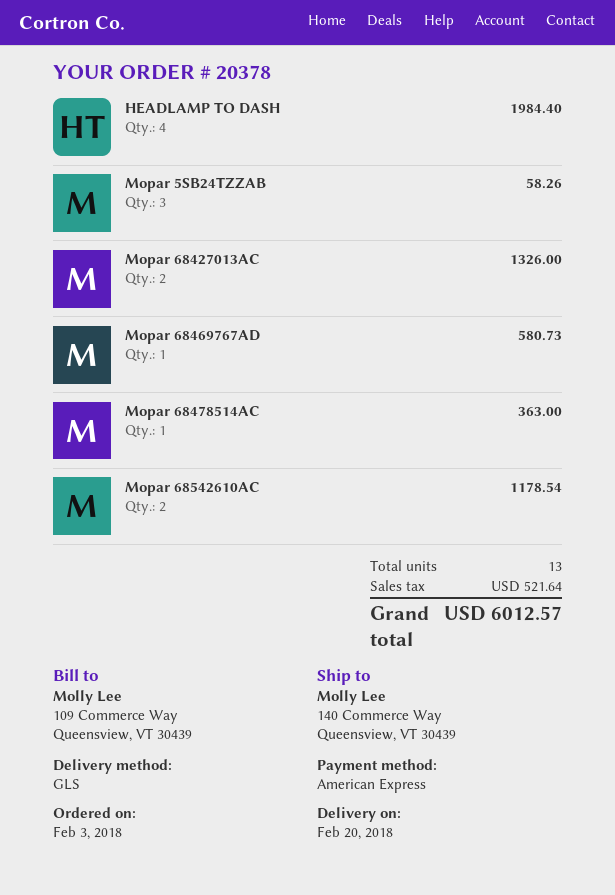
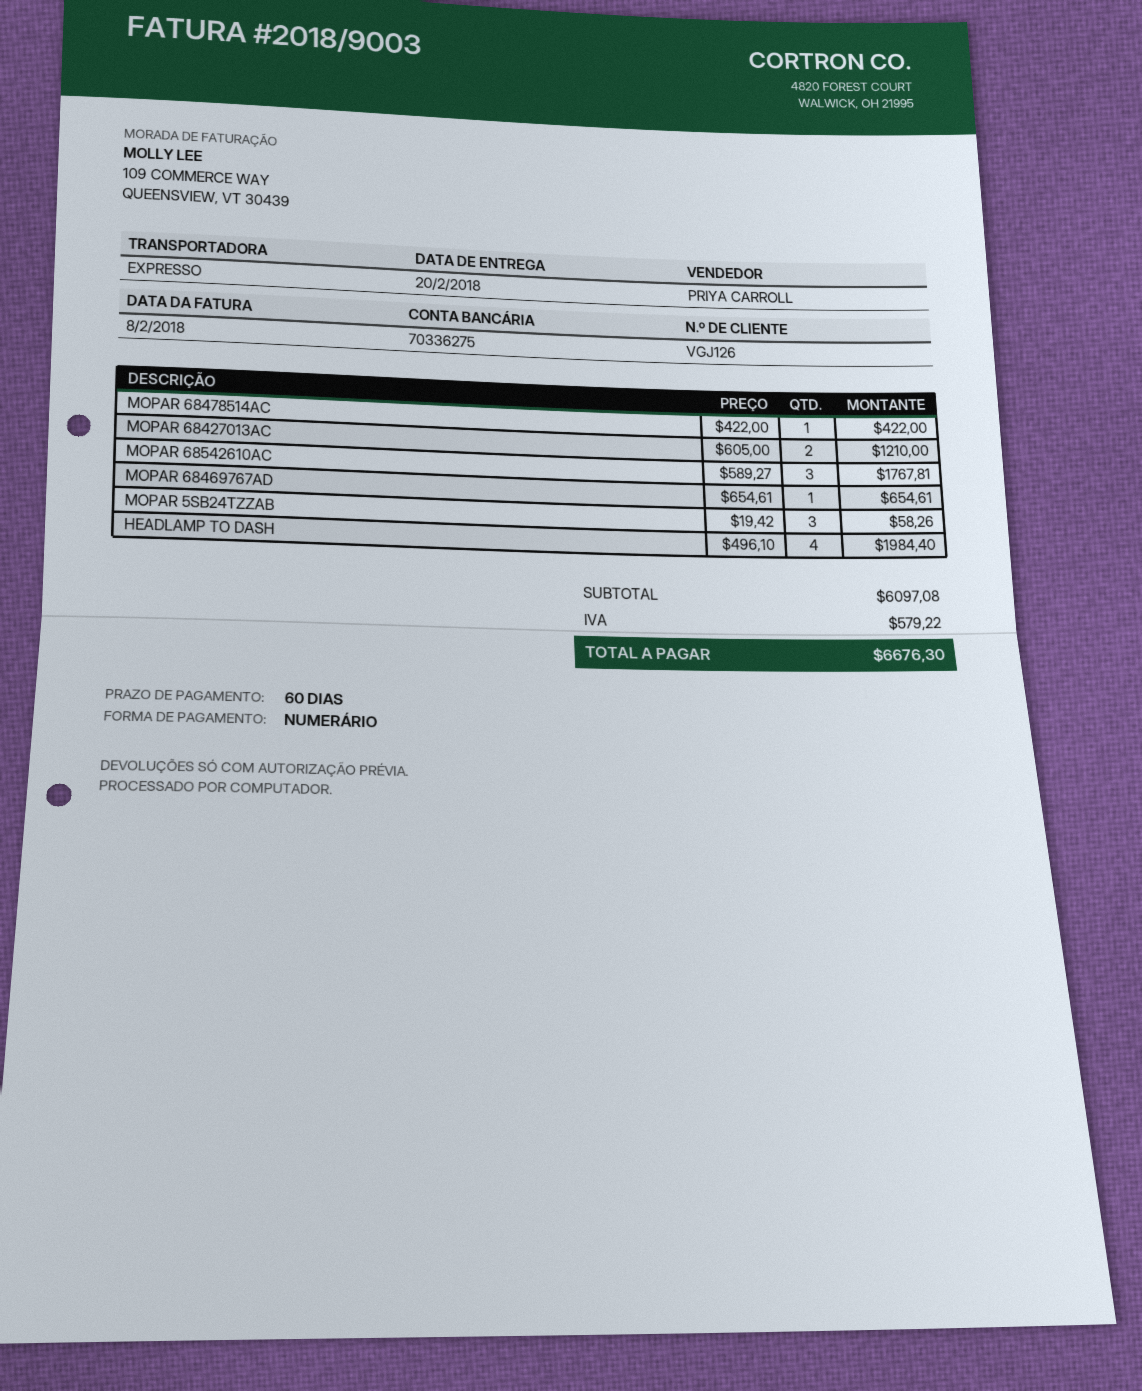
payment method: American Express -> cash
shipping method: GLS -> express
Mopar 68427013AC: 2 for 1326.00 -> 2 for 1210.00
Mopar 68469767AD: 1 for 580.73 -> 1 for 654.61
Mopar 68478514AC: 1 for 363.00 -> 1 for 422.00
Mopar 68542610AC: 2 for 1178.54 -> 3 for 1767.81
tax: 521.64 -> 579.22
total: 6012.57 -> 6676.30

